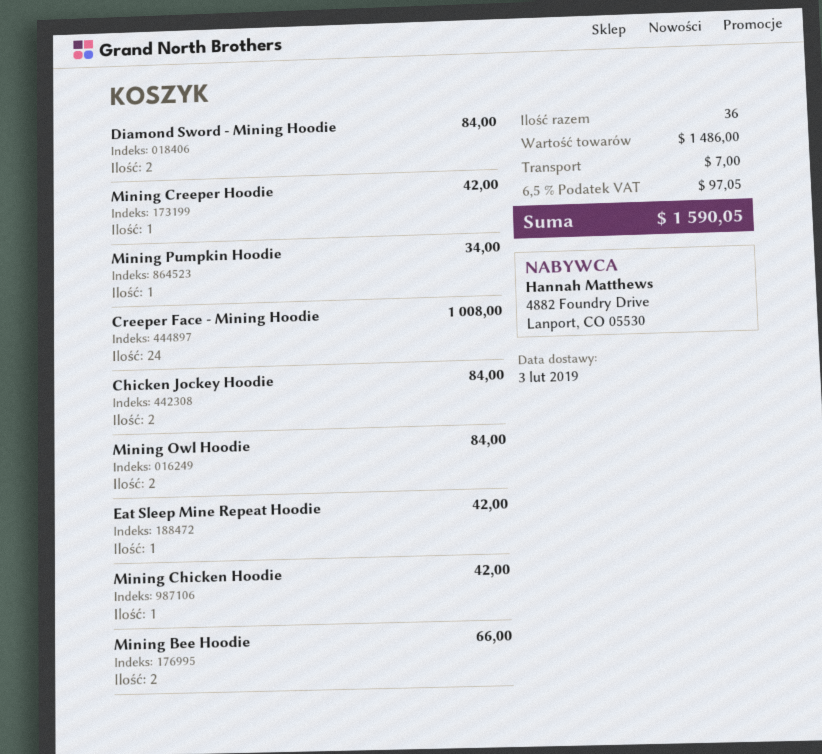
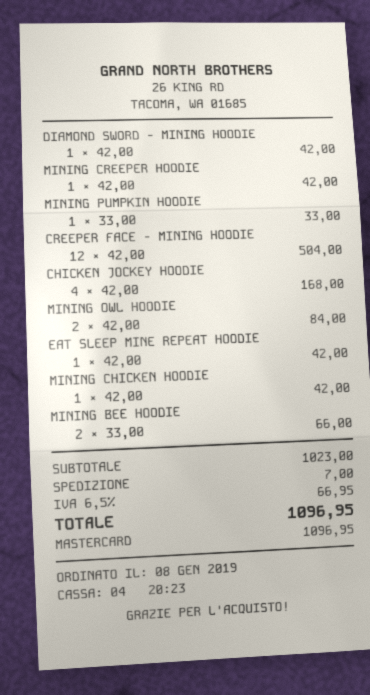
Diamond Sword - Mining Hoodie: 2 for 84.00 -> 1 for 42.00
Mining Pumpkin Hoodie: 1 for 34.00 -> 1 for 33.00
Creeper Face - Mining Hoodie: 24 for 1008.00 -> 12 for 504.00
Chicken Jockey Hoodie: 2 for 84.00 -> 4 for 168.00
subtotal: 1486.00 -> 1023.00
tax: 6.5% = 97.05 -> 6.5% = 66.95
total: 1590.05 -> 1096.95

